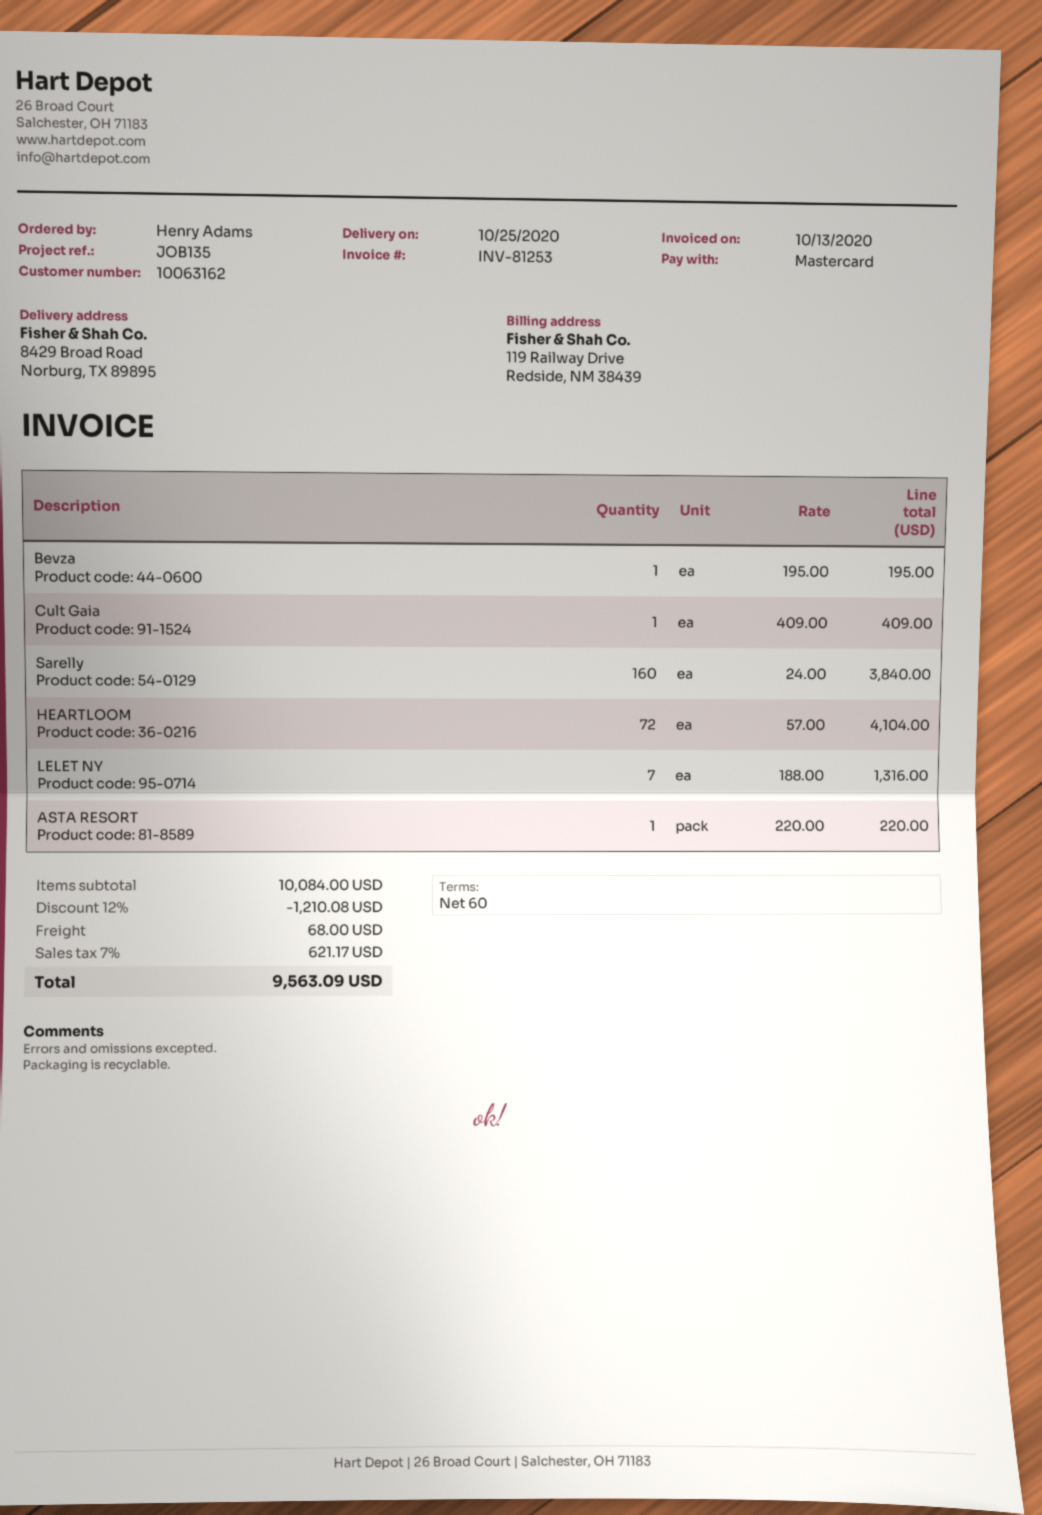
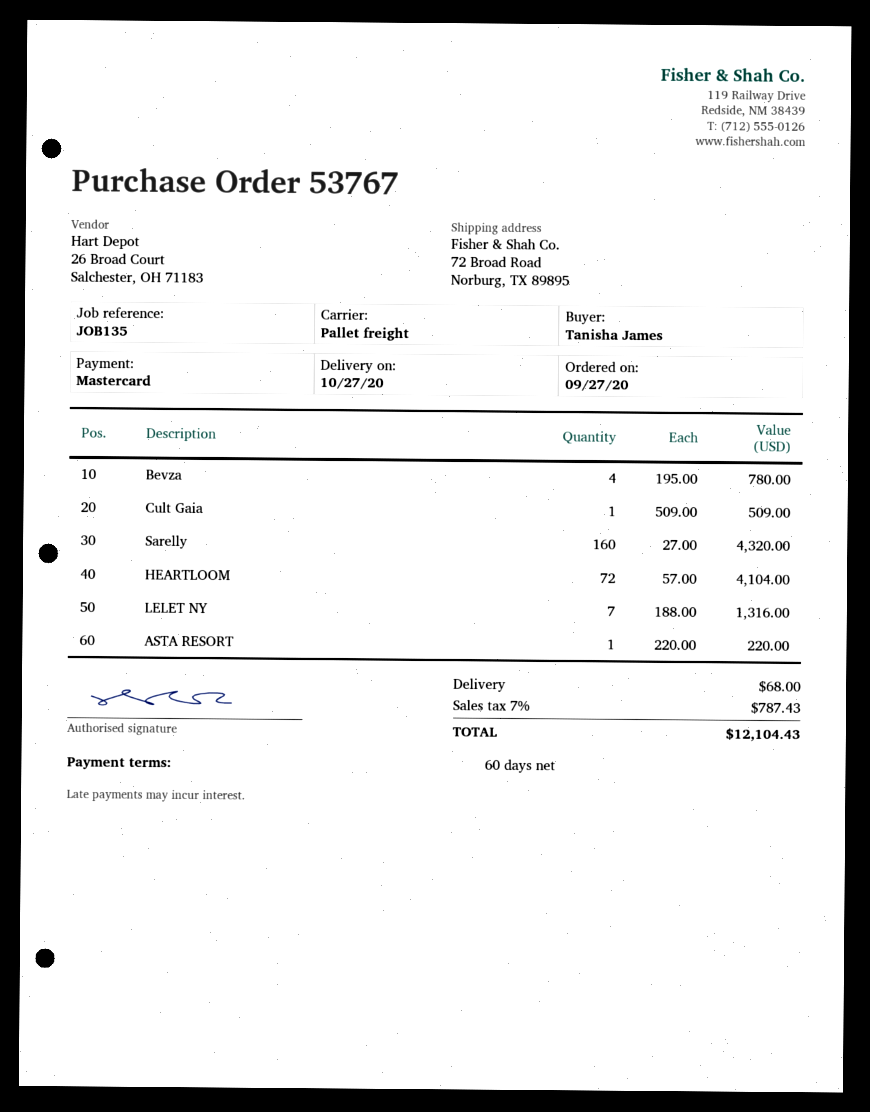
delivery date: 2020-10-25 -> 2020-10-27
ordered by: Henry Adams -> Tanisha James
ship to: 8429 Broad Road, Norburg, TX 89895 -> 72 Broad Road, Norburg, TX 89895
Bevza: 1 x 195.00 = 195.00 -> 4 x 195.00 = 780.00
Cult Gaia: 1 x 409.00 = 409.00 -> 1 x 509.00 = 509.00
Sarelly: 160 x 24.00 = 3840.00 -> 160 x 27.00 = 4320.00
discount: 12% = 1210.08 -> none
tax: 7% = 621.17 -> 7% = 787.43
total: 9563.09 -> 12104.43

